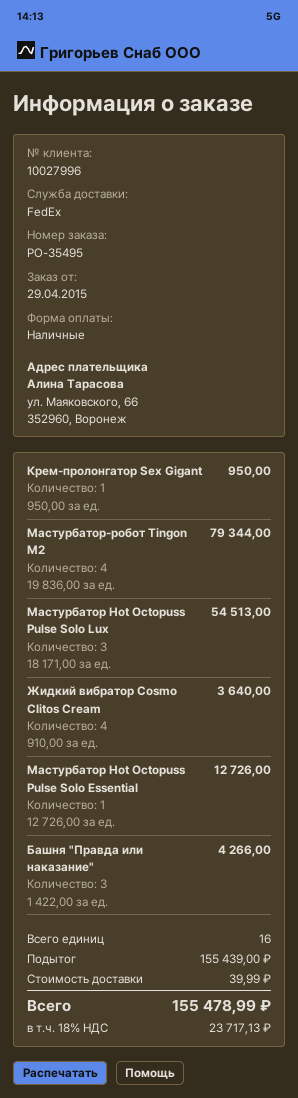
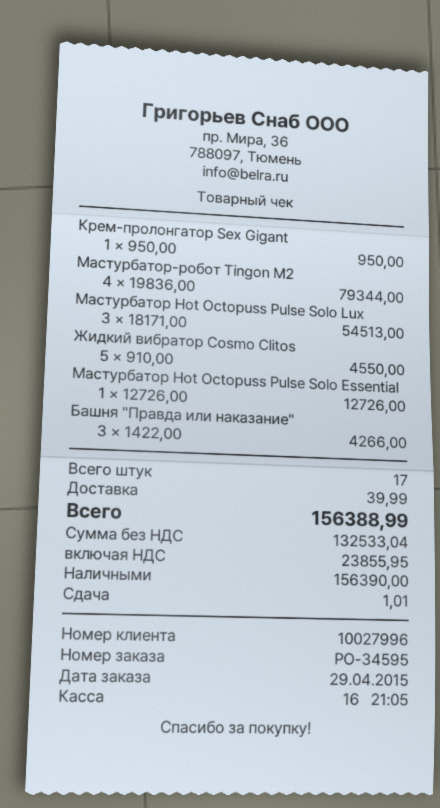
order number: PO-35495 -> PO-34595
Жидкий вибратор Cosmo Clitos Cream: 4 x 910.00 = 3640.00 -> 5 x 910.00 = 4550.00
total quantity: 16 -> 17
tax: 23717.13 -> 23855.95
total: 155478.99 -> 156388.99

